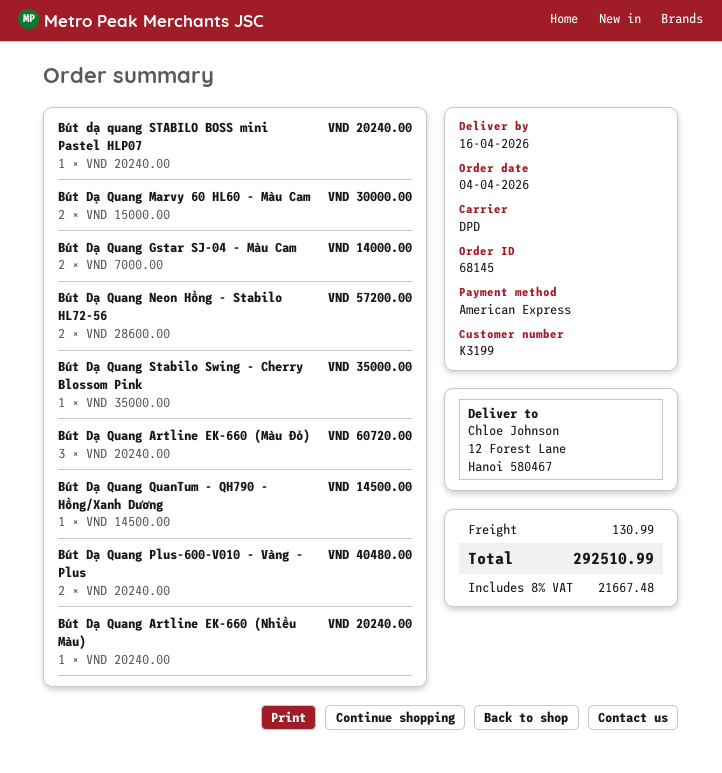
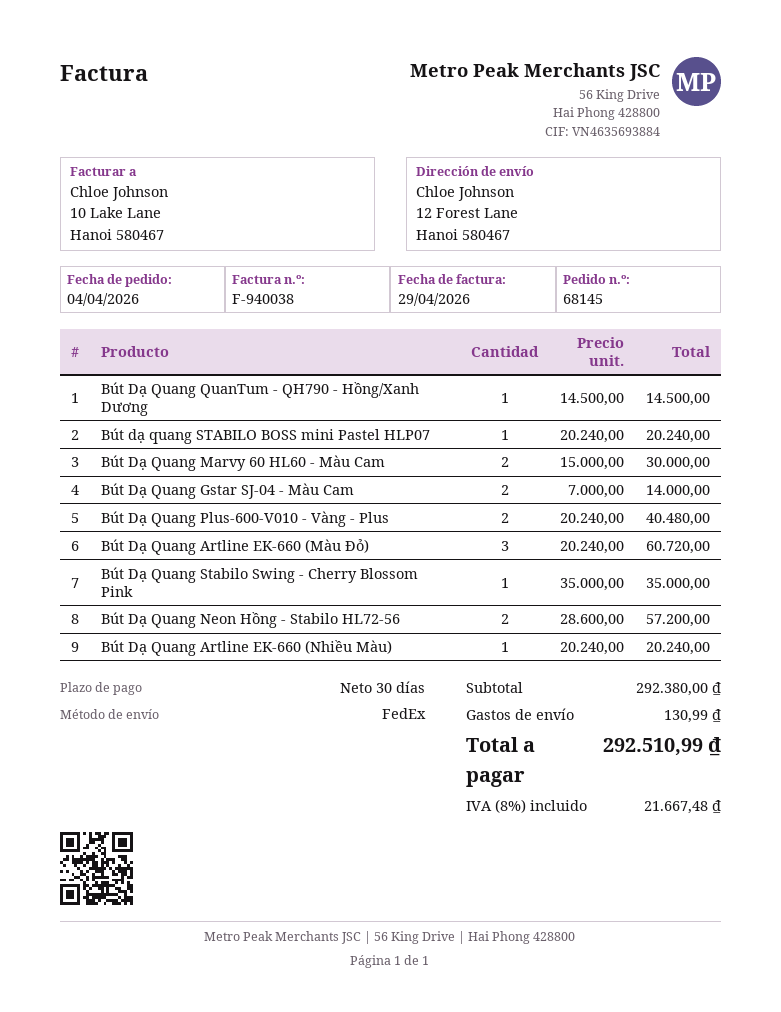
shipping method: DPD -> FedEx

